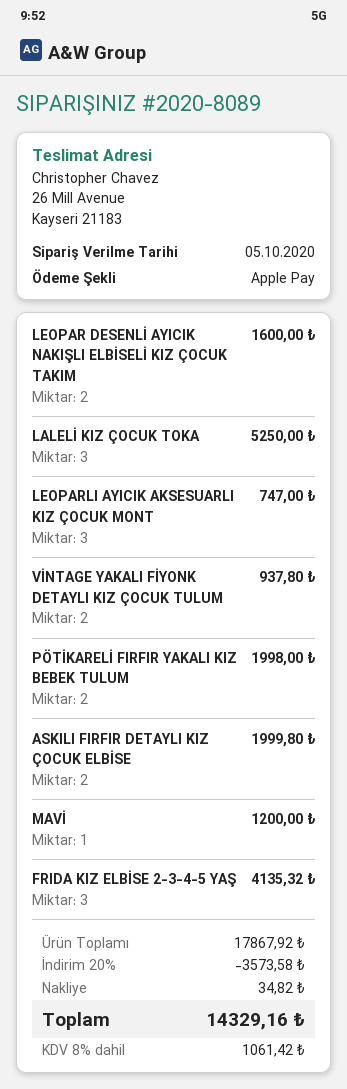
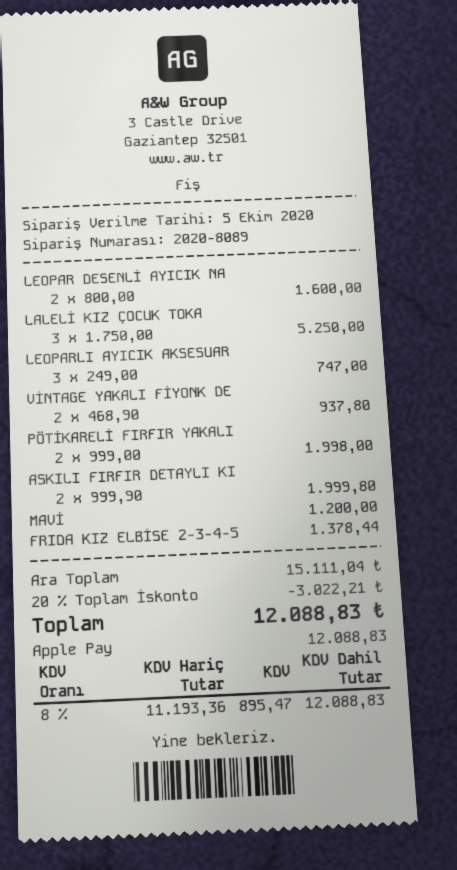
FRIDA KIZ ELBİSE 2-3-4-5 YAŞ: 3 for 4135.32 -> 1 for 1378.44
subtotal: 17867.92 -> 15111.04
discount: 20% = 3573.58 -> 20% = 3022.21
shipping: 34.82 -> none
tax: 8% = 1061.42 -> 8% = 895.47
total: 14329.16 -> 12088.83

